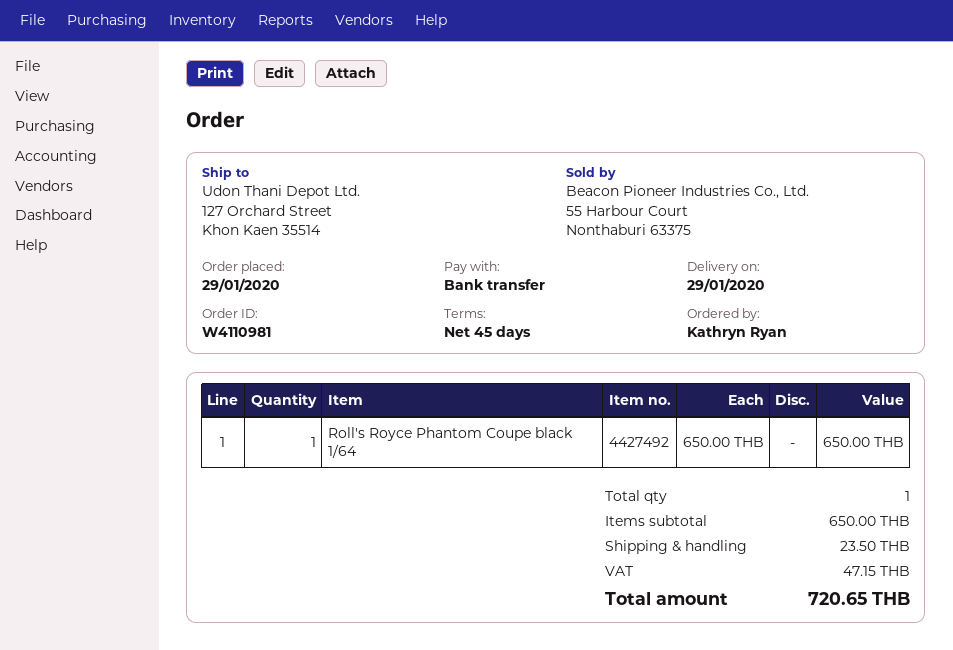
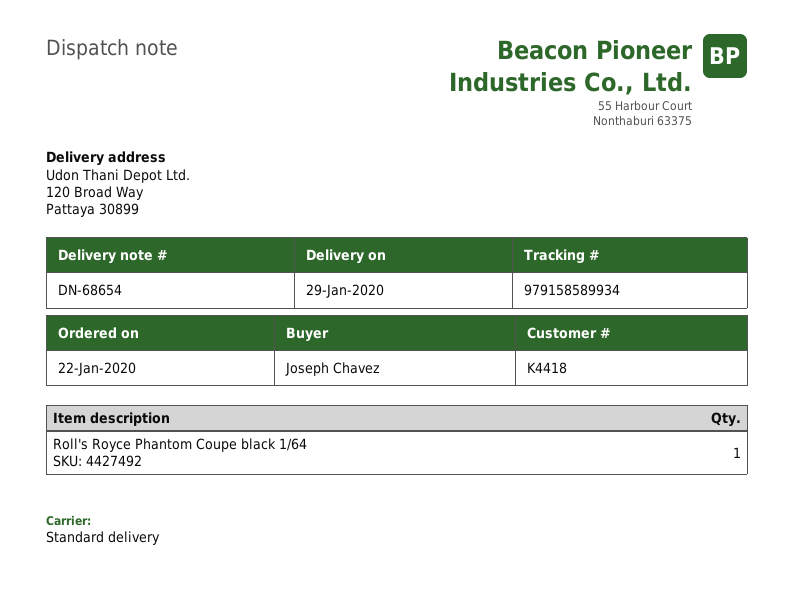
order date: 2020-01-29 -> 2020-01-22
ordered by: Kathryn Ryan -> Joseph Chavez
ship to: 127 Orchard Street, Khon Kaen 35514 -> 120 Broad Way, Pattaya 30899

